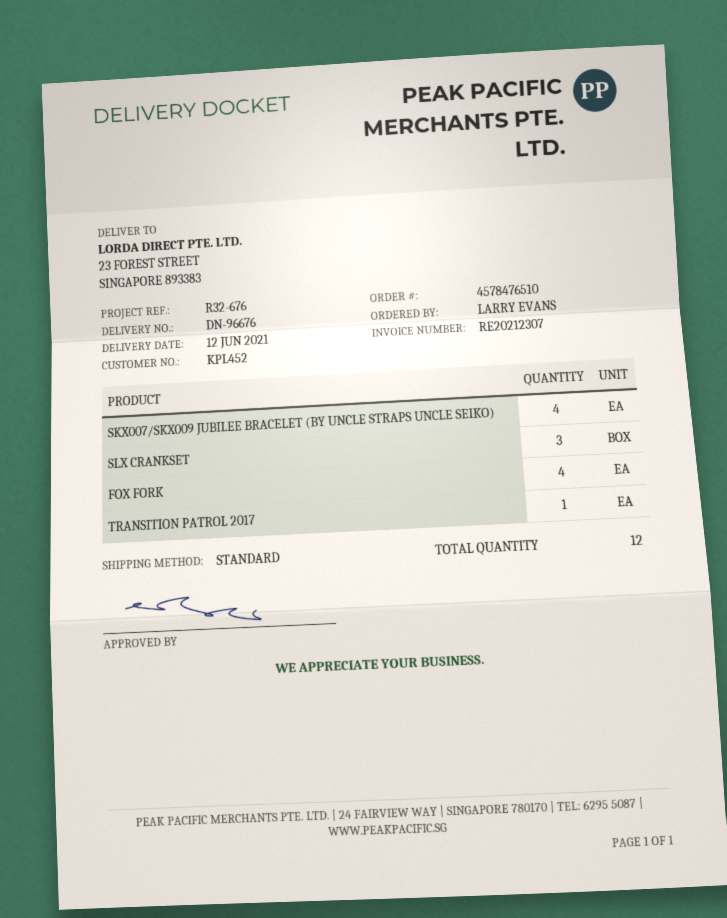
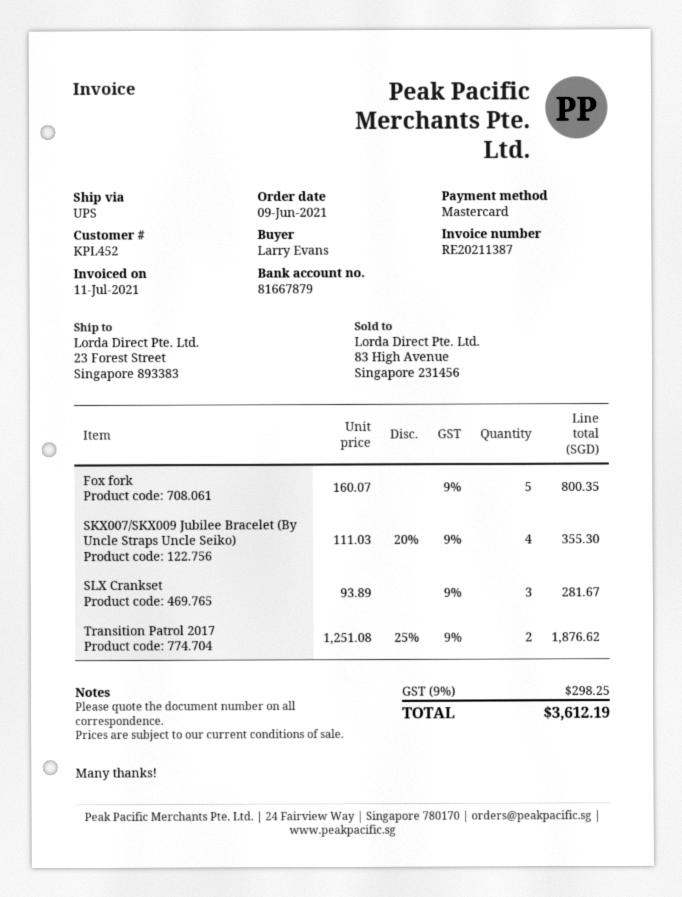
invoice number: RE20212307 -> RE20211387
shipping method: standard -> UPS
FOX FORK: 4 -> 5
TRANSITION PATROL 2017: 1 -> 2

